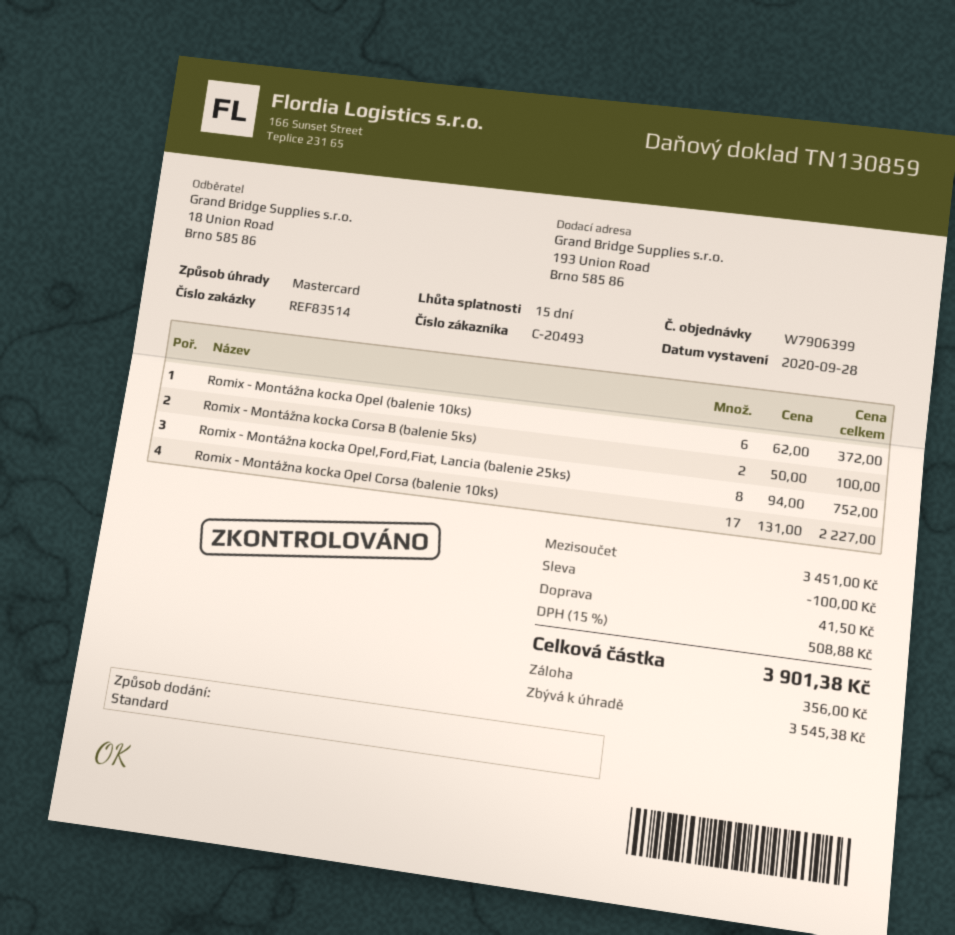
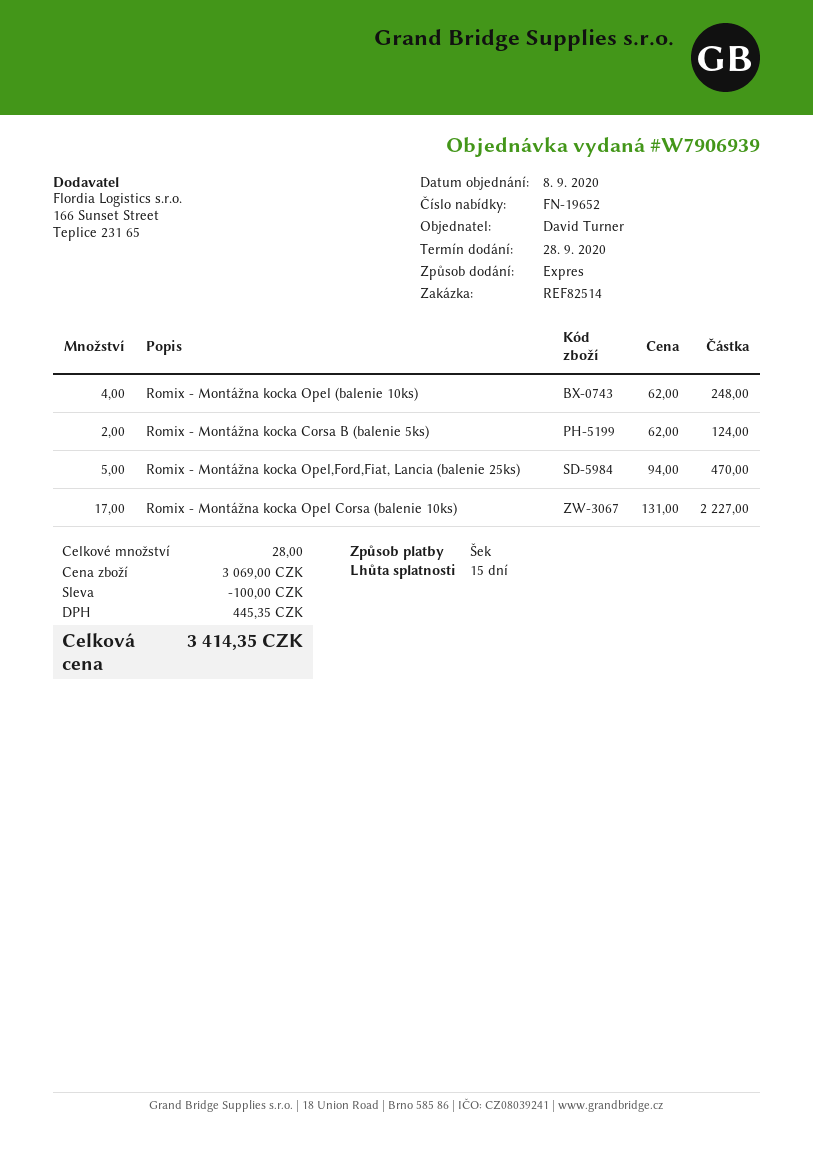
order number: W7906399 -> W7906939
reference: REF83514 -> REF82514
payment method: Mastercard -> cheque
shipping method: standard -> express
Romix - Montážna kocka Opel (balenie 10ks): 6 x 62.00 = 372.00 -> 4 x 62.00 = 248.00
Romix - Montážna kocka Corsa B (balenie 5ks): 2 x 50.00 = 100.00 -> 2 x 62.00 = 124.00
Romix - Montážna kocka Opel,Ford,Fiat, Lancia (balenie 25ks): 8 x 94.00 = 752.00 -> 5 x 94.00 = 470.00
subtotal: 3451.00 -> 3069.00
shipping: 41.50 -> none
tax: 508.88 -> 445.35
total: 3901.38 -> 3414.35

